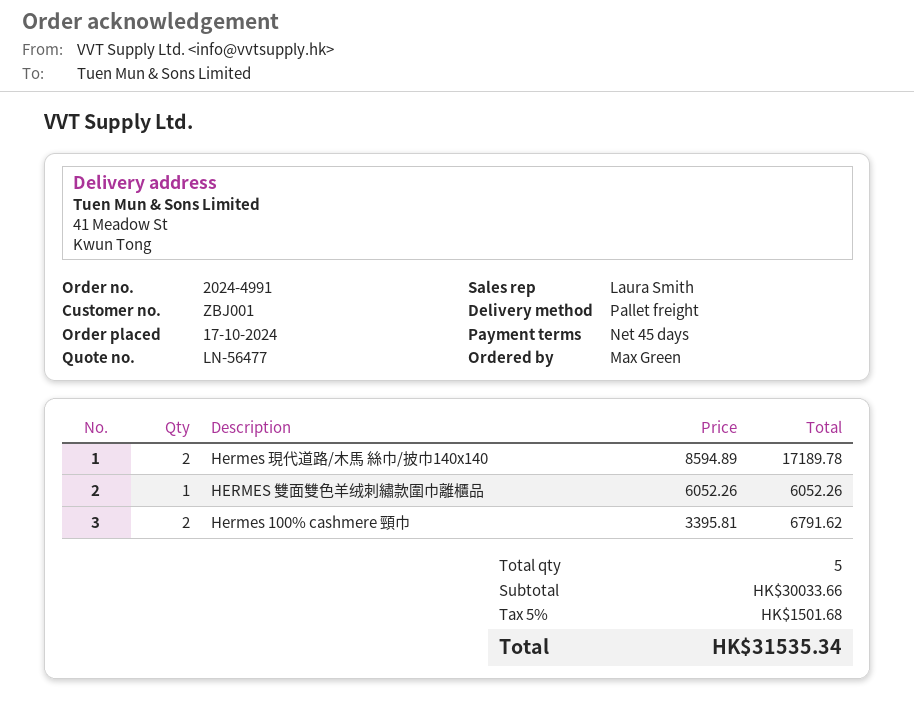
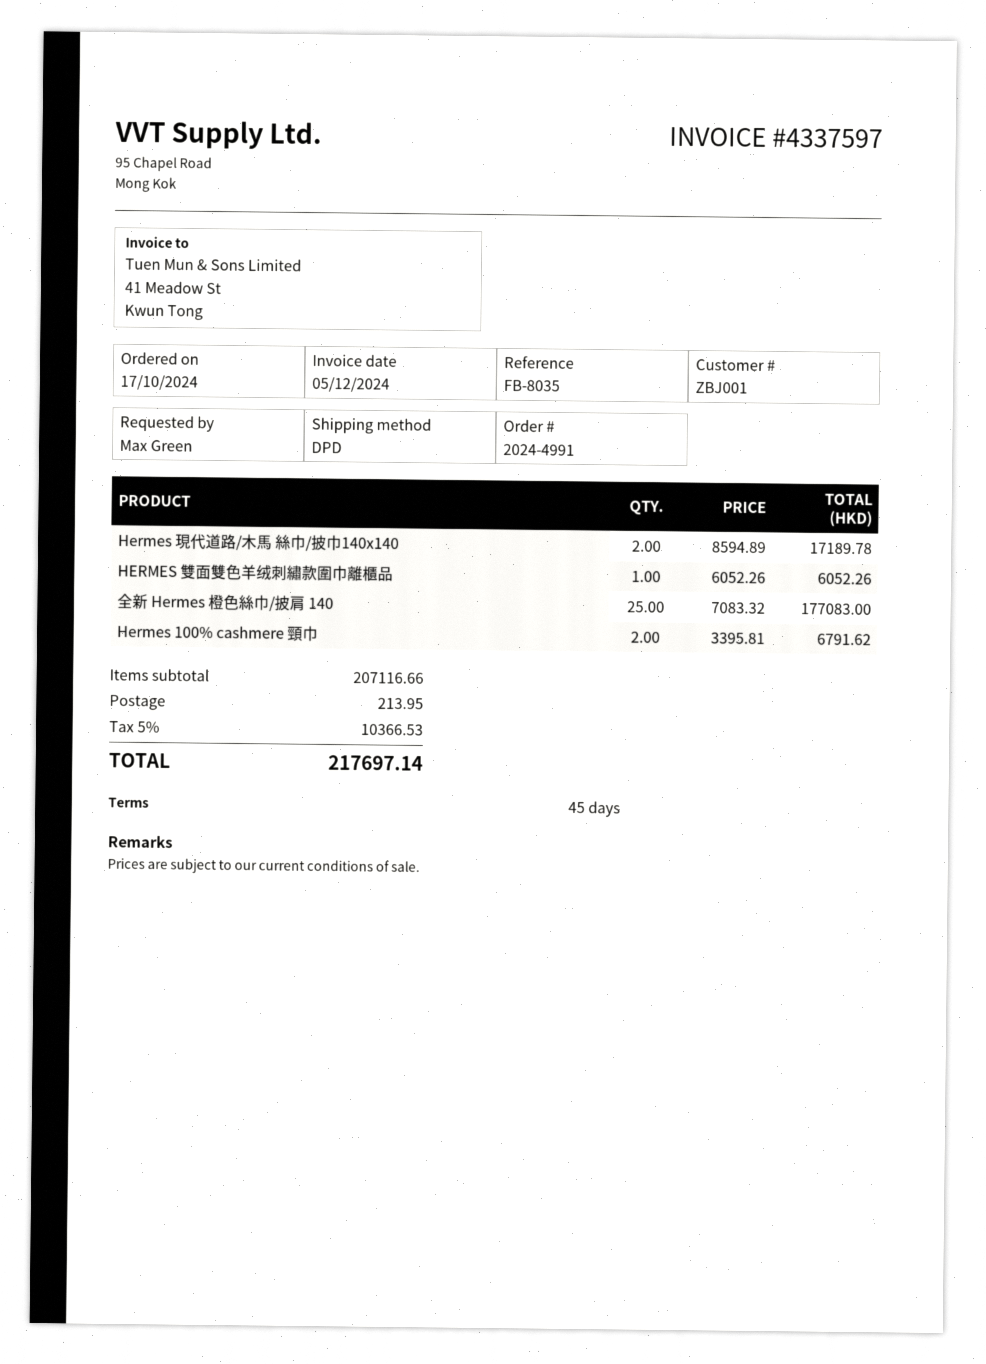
shipping method: pallet freight -> DPD
全新 Hermes 橙色絲巾/披肩 140: none -> 25 x 7083.32 = 177083.00
subtotal: 30033.66 -> 207116.66
shipping: none -> 213.95
tax: 5% = 1501.68 -> 5% = 10366.53
total: 31535.34 -> 217697.14

